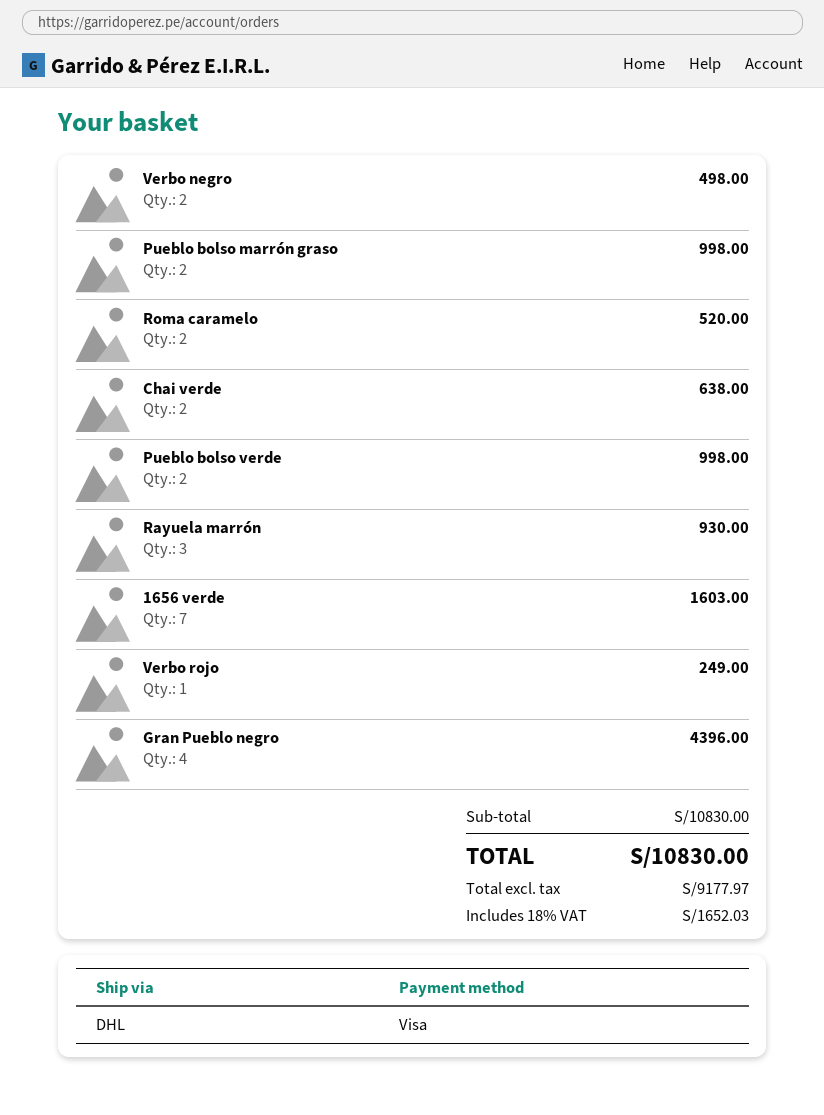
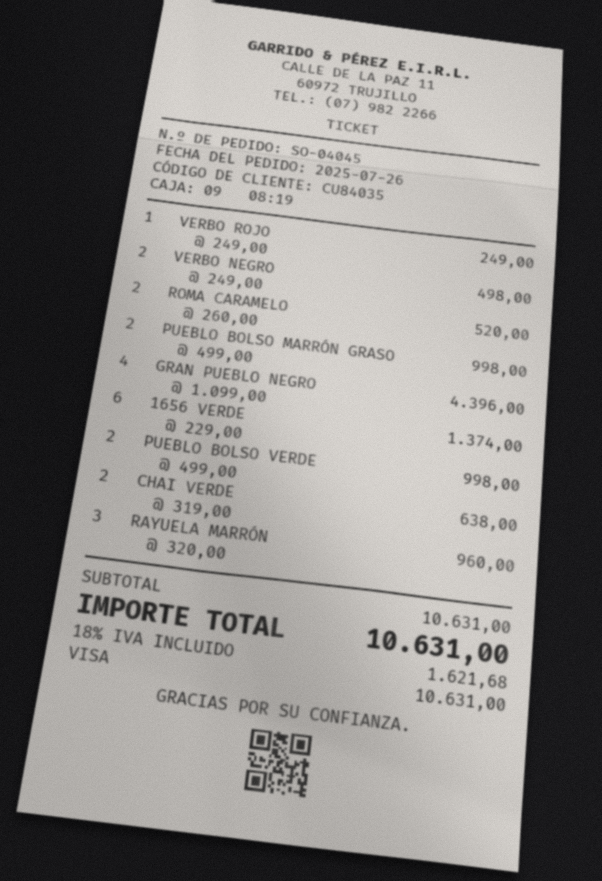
Rayuela marrón: 3 for 930.00 -> 3 for 960.00
1656 verde: 7 for 1603.00 -> 6 for 1374.00
subtotal: 10830.00 -> 10631.00
tax: 18% = 1652.03 -> 18% = 1621.68
total: 10830.00 -> 10631.00

